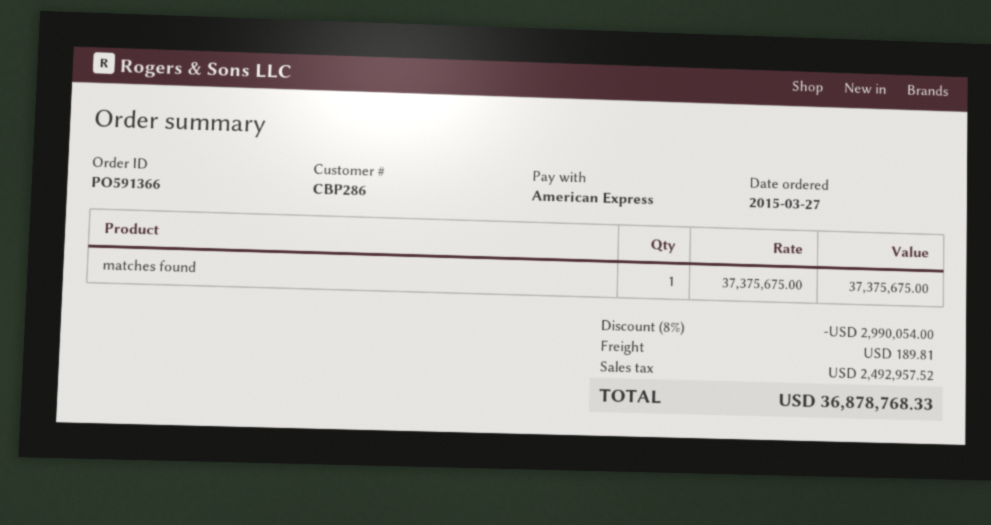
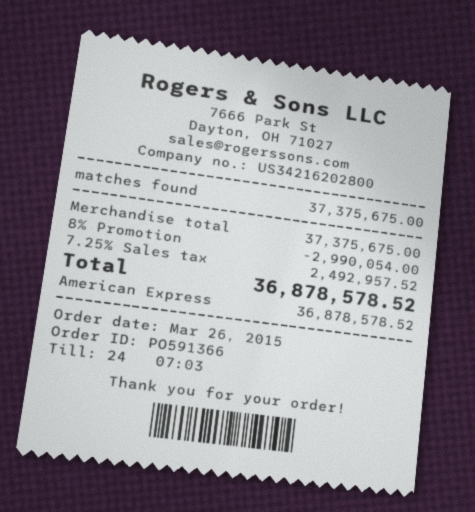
order date: 2015-03-27 -> 2015-03-26
shipping: 189.81 -> none
total: 36878768.33 -> 36878578.52

